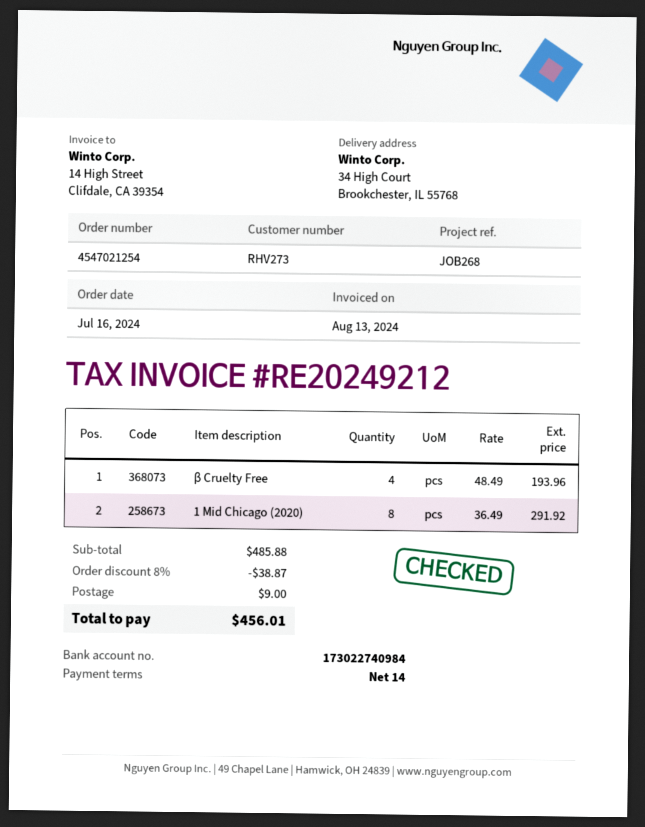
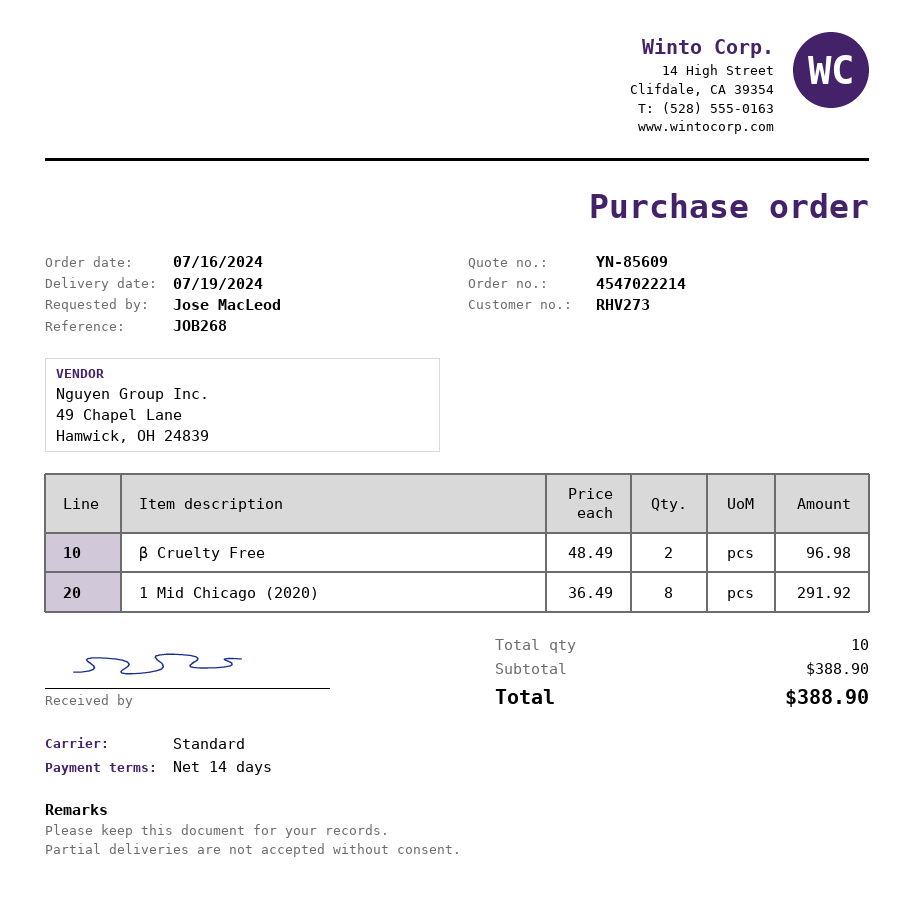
order number: 4547021254 -> 4547022214
β Cruelty Free: 4 x 48.49 = 193.96 -> 2 x 48.49 = 96.98
subtotal: 485.88 -> 388.90
discount: 8% = 38.87 -> none
shipping: 9.00 -> none
total: 456.01 -> 388.90

